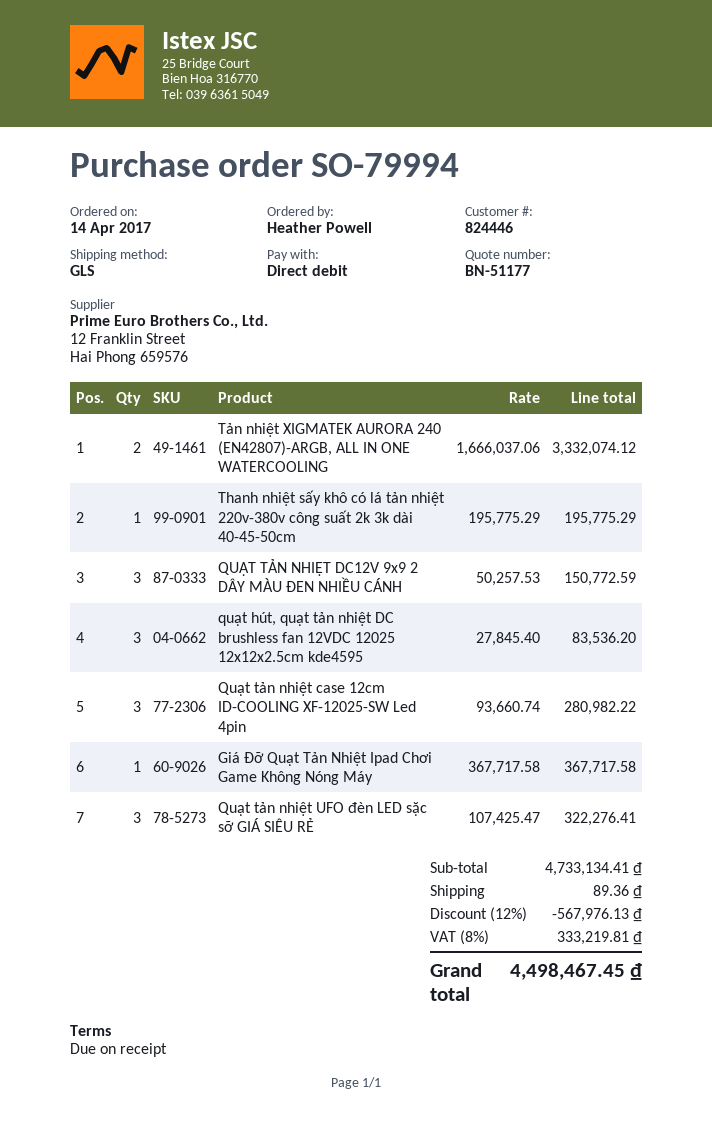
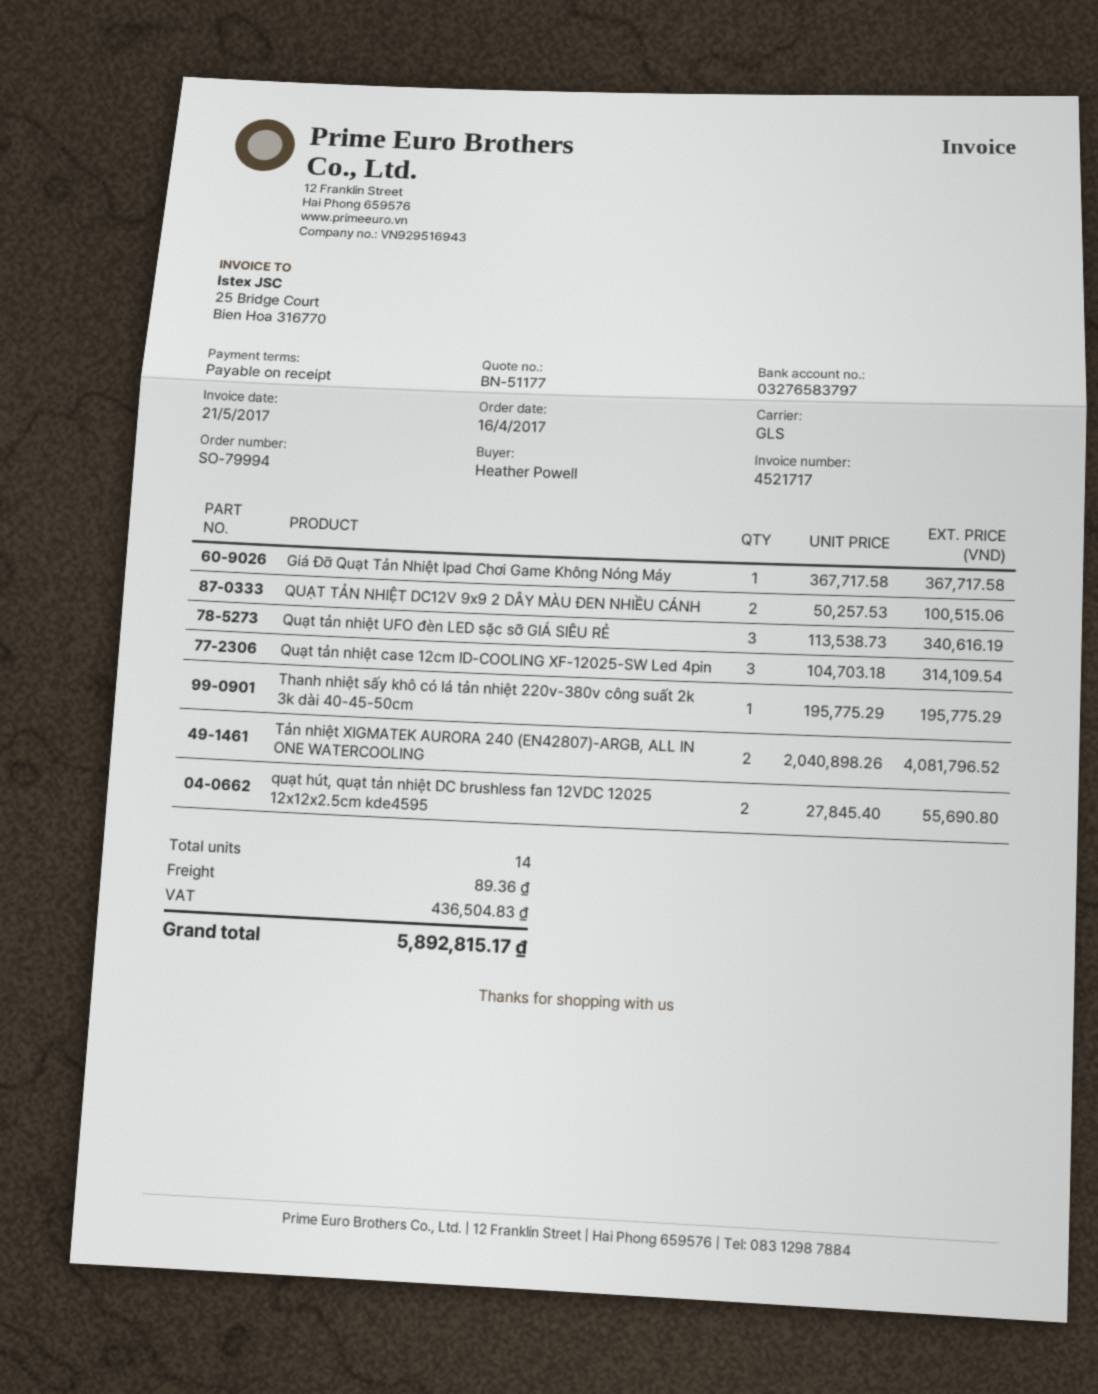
order date: 2017-04-14 -> 2017-04-16
Tản nhiệt XIGMATEK AURORA 240 (EN42807)-ARGB, ALL IN ONE WATERCOOLING: 2 x 1666037.06 = 3332074.12 -> 2 x 2040898.26 = 4081796.52
QUẠT TẢN NHIỆT DC12V 9x9 2 DÂY MÀU ĐEN NHIỀU CÁNH: 3 x 50257.53 = 150772.59 -> 2 x 50257.53 = 100515.06
quạt hút, quạt tản nhiệt DC brushless fan 12VDC 12025 12x12x2.5cm kde4595: 3 x 27845.40 = 83536.20 -> 2 x 27845.40 = 55690.80
Quạt tản nhiệt case 12cm ID-COOLING XF-12025-SW Led 4pin: 3 x 93660.74 = 280982.22 -> 3 x 104703.18 = 314109.54
Quạt tản nhiệt UFO đèn LED sặc sỡ GIÁ SIÊU RẺ: 3 x 107425.47 = 322276.41 -> 3 x 113538.73 = 340616.19
discount: 12% = 567976.13 -> none
tax: 333219.81 -> 436504.83
total: 4498467.45 -> 5892815.17

